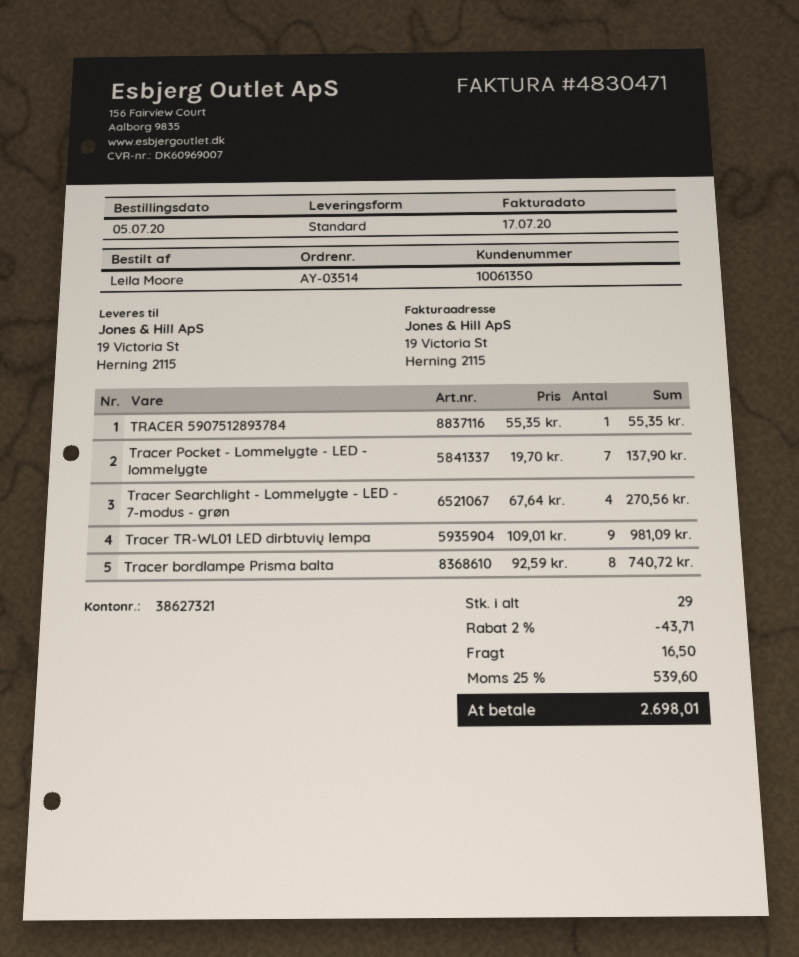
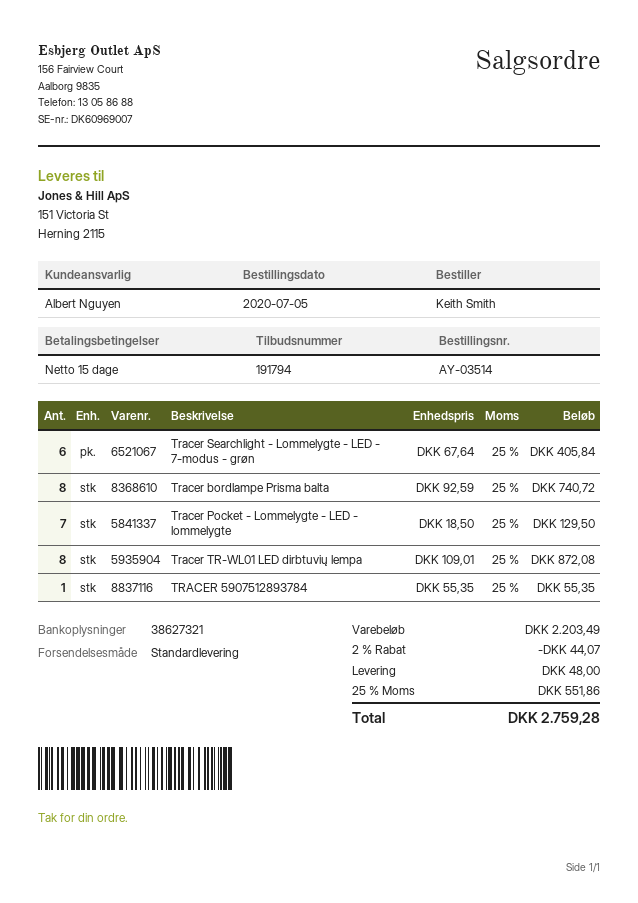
ordered by: Leila Moore -> Keith Smith
ship to: 19 Victoria St, Herning 2115 -> 151 Victoria St, Herning 2115
Tracer Pocket - Lommelygte - LED - lommelygte: 7 x 19.70 = 137.90 -> 7 x 18.50 = 129.50
Tracer Searchlight - Lommelygte - LED - 7-modus - grøn: 4 x 67.64 = 270.56 -> 6 x 67.64 = 405.84
Tracer TR-WL01 LED dirbtuvių lempa: 9 x 109.01 = 981.09 -> 8 x 109.01 = 872.08
discount: 2% = 43.71 -> 2% = 44.07
shipping: 16.50 -> 48.00
tax: 25% = 539.60 -> 25% = 551.86
total: 2698.01 -> 2759.28

